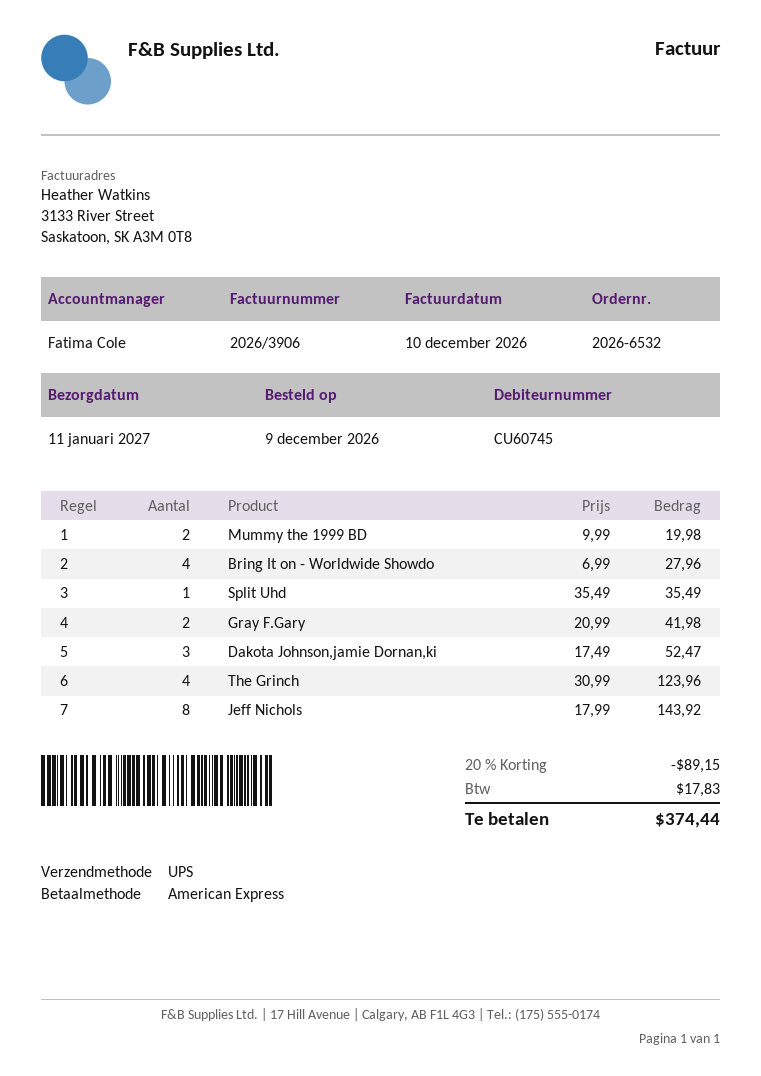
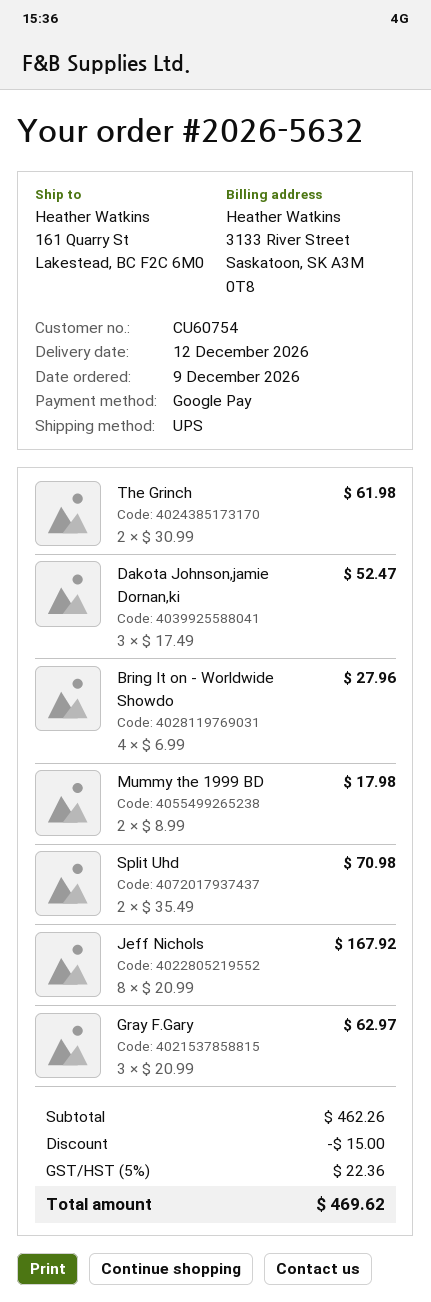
order number: 2026-6532 -> 2026-5632
delivery date: 2027-01-11 -> 2026-12-12
customer number: CU60745 -> CU60754
payment method: American Express -> Google Pay
Mummy the 1999 BD: 2 x 9.99 = 19.98 -> 2 x 8.99 = 17.98
Split Uhd: 1 x 35.49 = 35.49 -> 2 x 35.49 = 70.98
Gray F.Gary: 2 x 20.99 = 41.98 -> 3 x 20.99 = 62.97
The Grinch: 4 x 30.99 = 123.96 -> 2 x 30.99 = 61.98
Jeff Nichols: 8 x 17.99 = 143.92 -> 8 x 20.99 = 167.92
discount: 89.15 -> 15.00
tax: 17.83 -> 22.36
total: 374.44 -> 469.62

